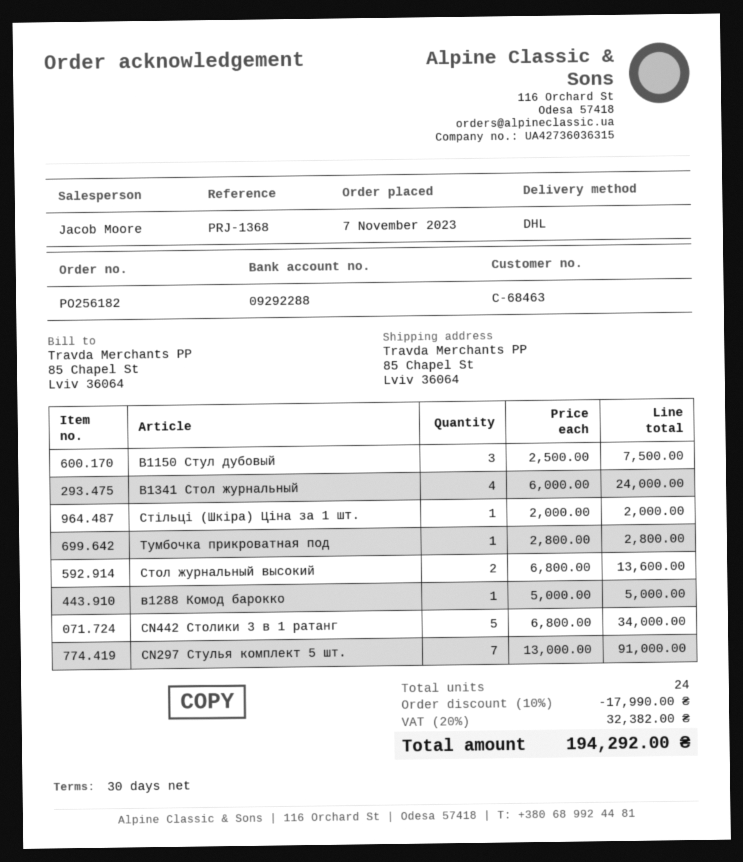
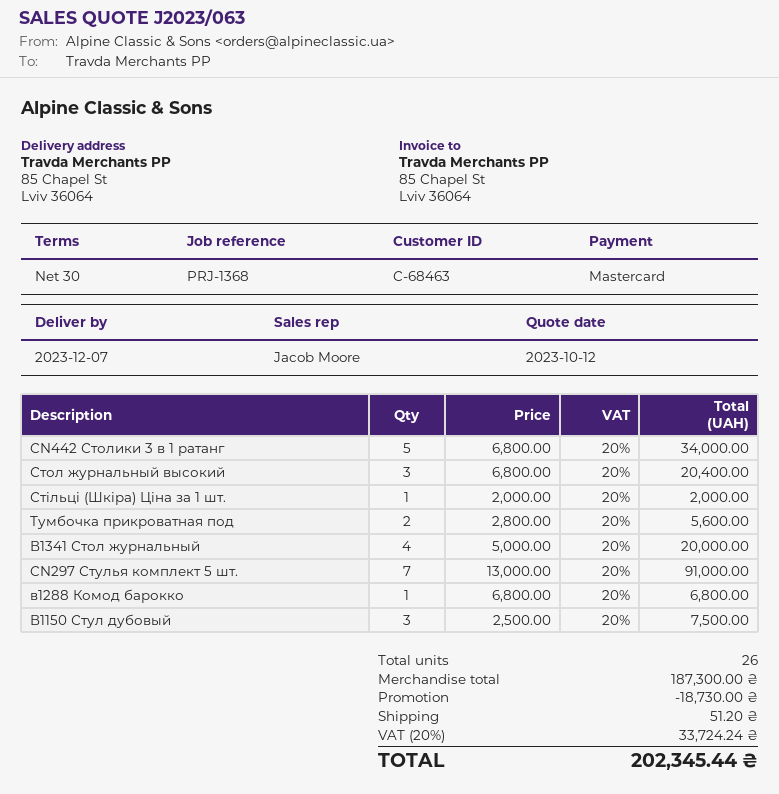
В1341 Стол журнальный: 4 x 6000.00 = 24000.00 -> 4 x 5000.00 = 20000.00
Тумбочка прикроватная под: 1 x 2800.00 = 2800.00 -> 2 x 2800.00 = 5600.00
Стол журнальный высокий: 2 x 6800.00 = 13600.00 -> 3 x 6800.00 = 20400.00
в1288 Комод барокко: 1 x 5000.00 = 5000.00 -> 1 x 6800.00 = 6800.00
total quantity: 24 -> 26
discount: 17990.00 -> 18730.00
shipping: none -> 51.20
tax: 20% = 32382.00 -> 20% = 33724.24
total: 194292.00 -> 202345.44

